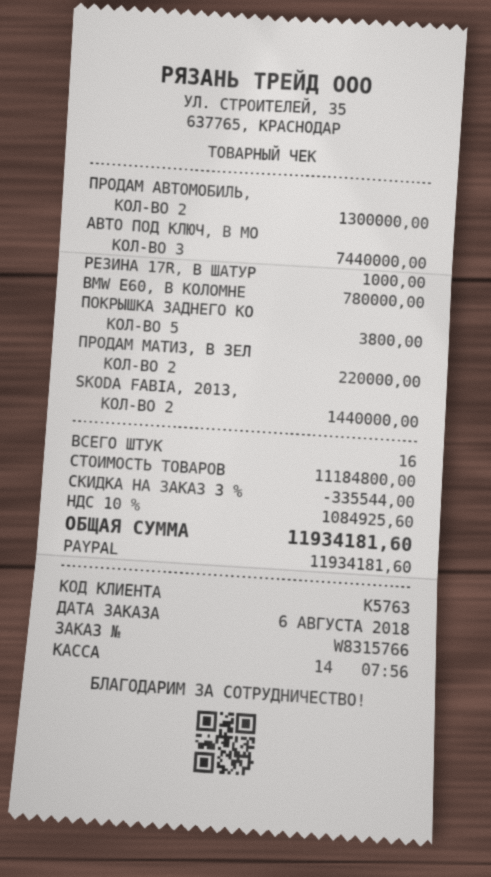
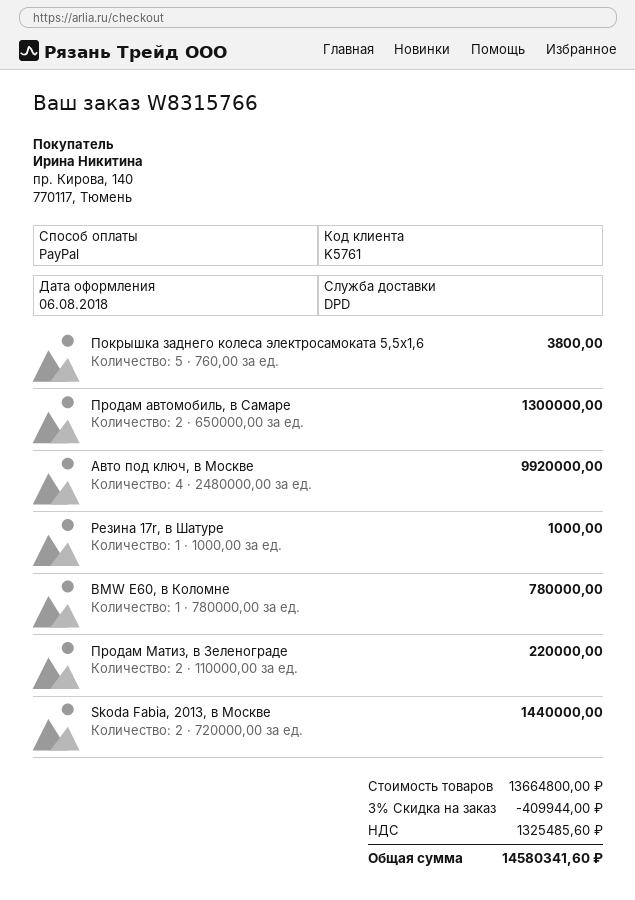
customer number: K5763 -> K5761
АВТО ПОД КЛЮЧ, В МО: 3 for 7440000.00 -> 4 for 9920000.00
subtotal: 11184800.00 -> 13664800.00
discount: 3% = 335544.00 -> 3% = 409944.00
tax: 1084925.60 -> 1325485.60
total: 11934181.60 -> 14580341.60

